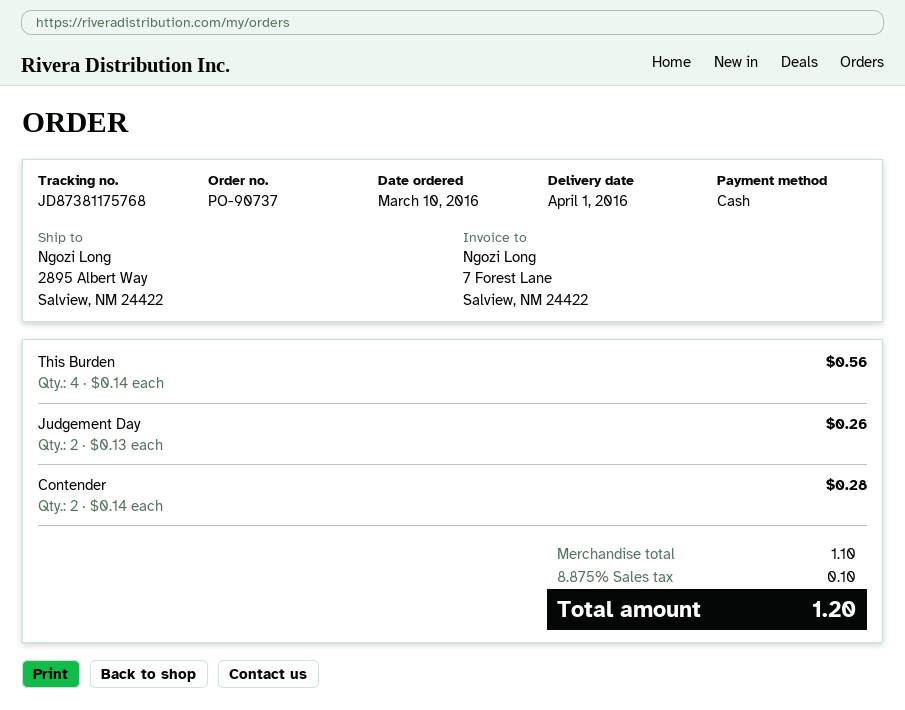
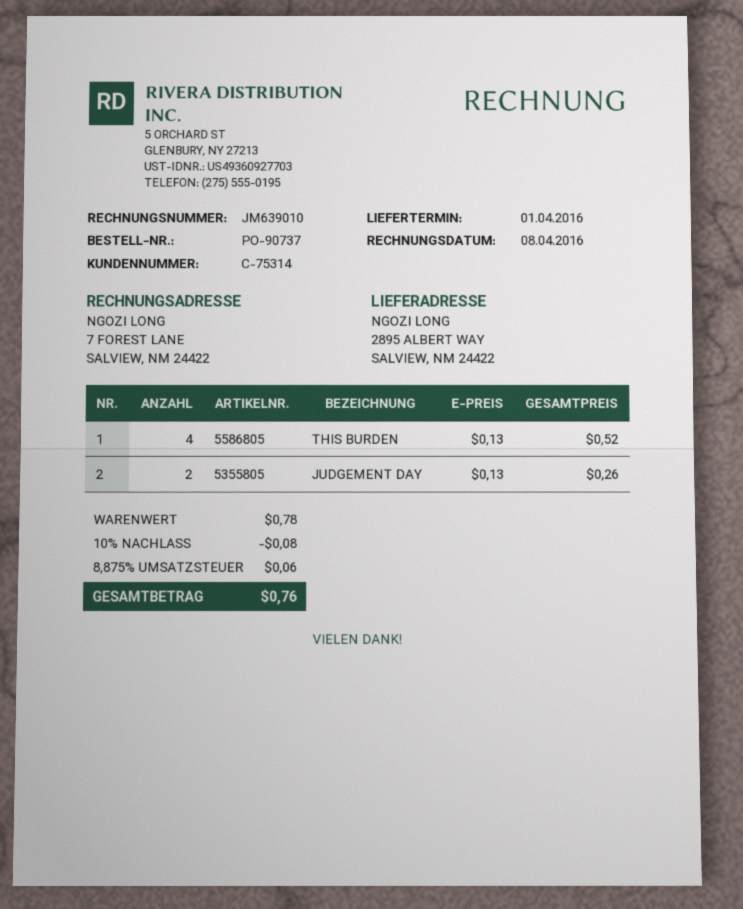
This Burden: 4 x 0.14 = 0.56 -> 4 x 0.13 = 0.52
Contender: 2 x 0.14 = 0.28 -> none
subtotal: 1.10 -> 0.78
discount: none -> 10% = 0.08
tax: 8.875% = 0.10 -> 8.875% = 0.06
total: 1.20 -> 0.76

